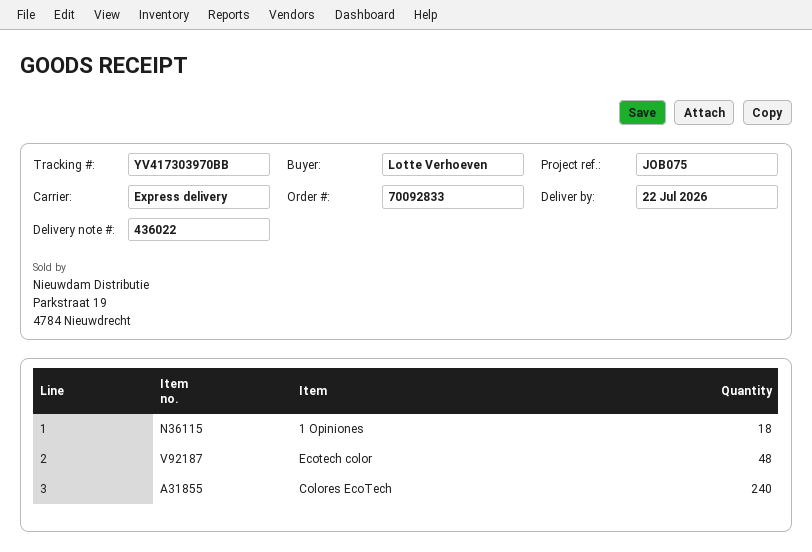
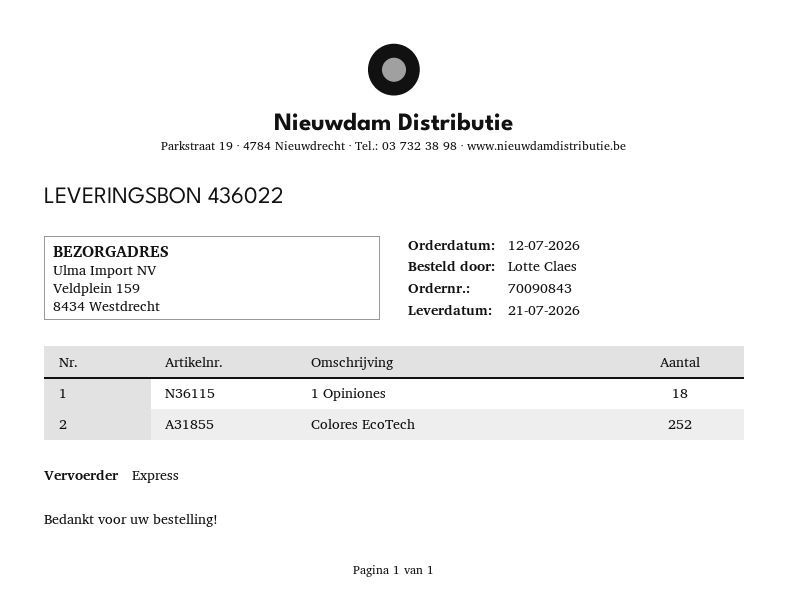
order number: 70092833 -> 70090843
delivery date: 2026-07-22 -> 2026-07-21
ordered by: Lotte Verhoeven -> Lotte Claes
Ecotech color: 48 -> none
Colores EcoTech: 240 -> 252

